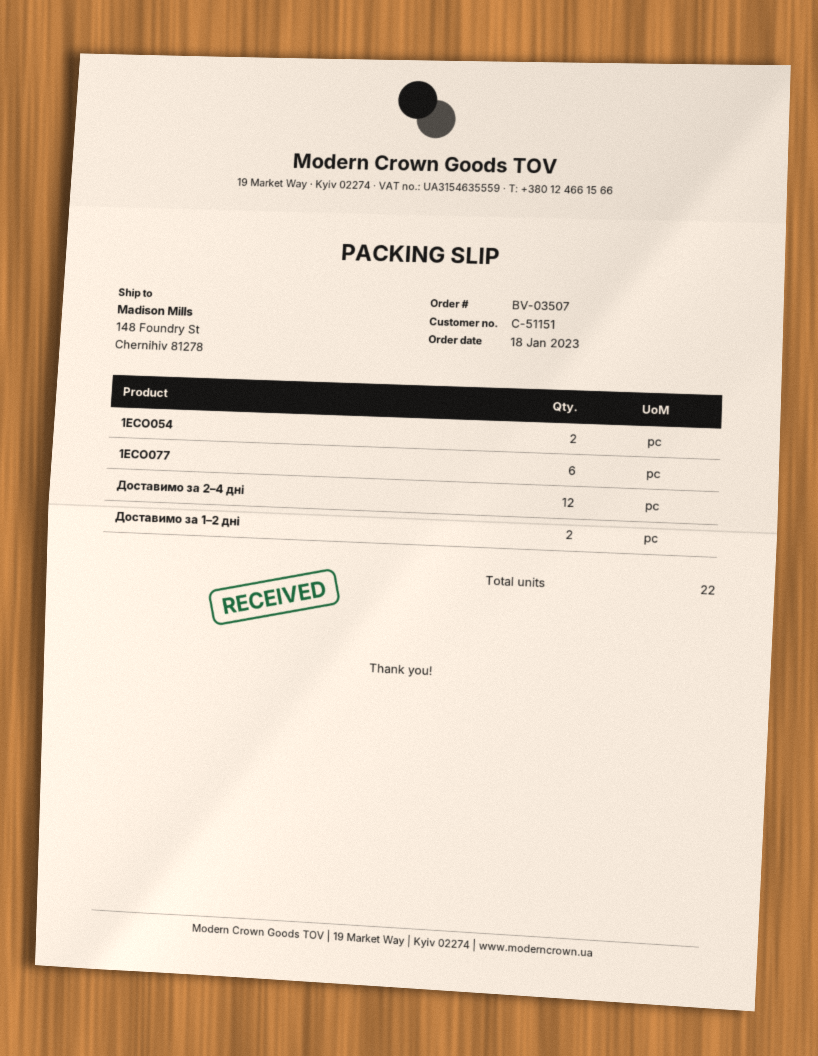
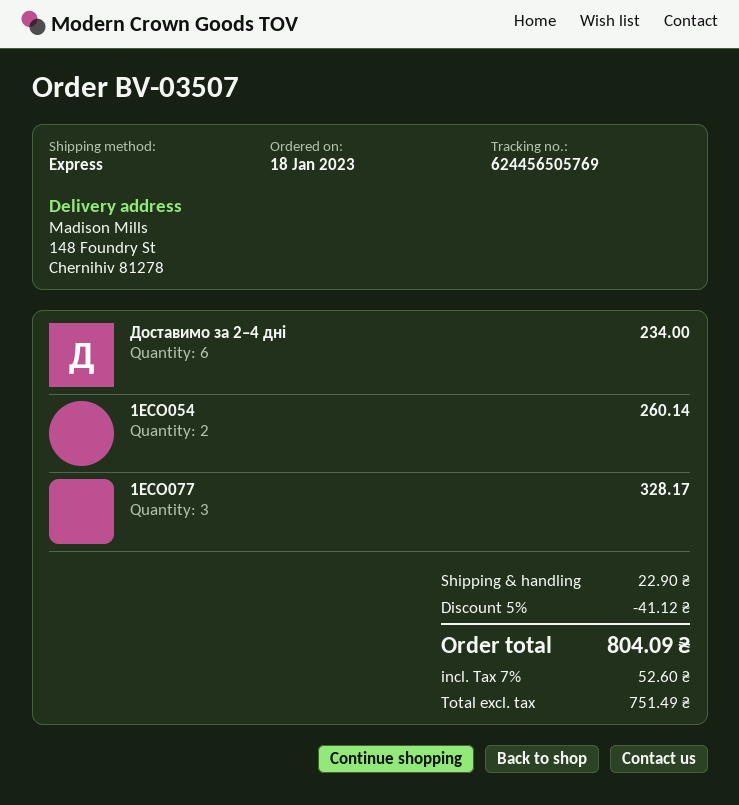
1ECO077: 6 -> 3
Доставимо за 2–4 дні: 12 -> 6
Доставимо за 1–2 дні: 2 -> none

